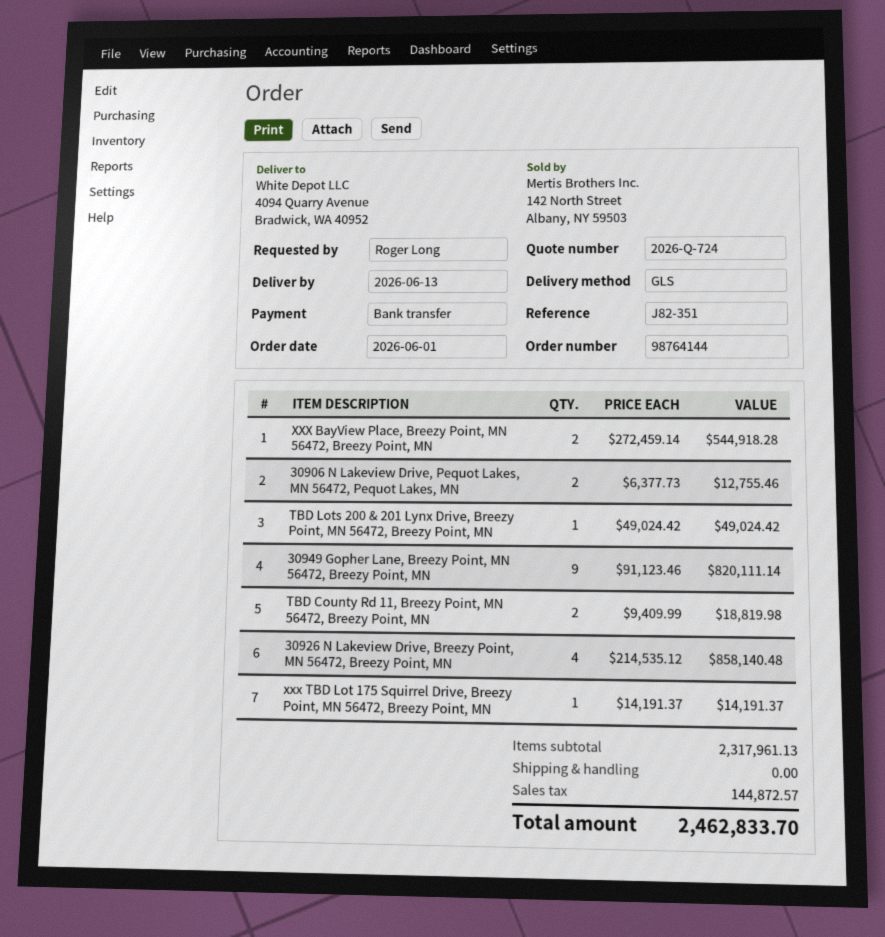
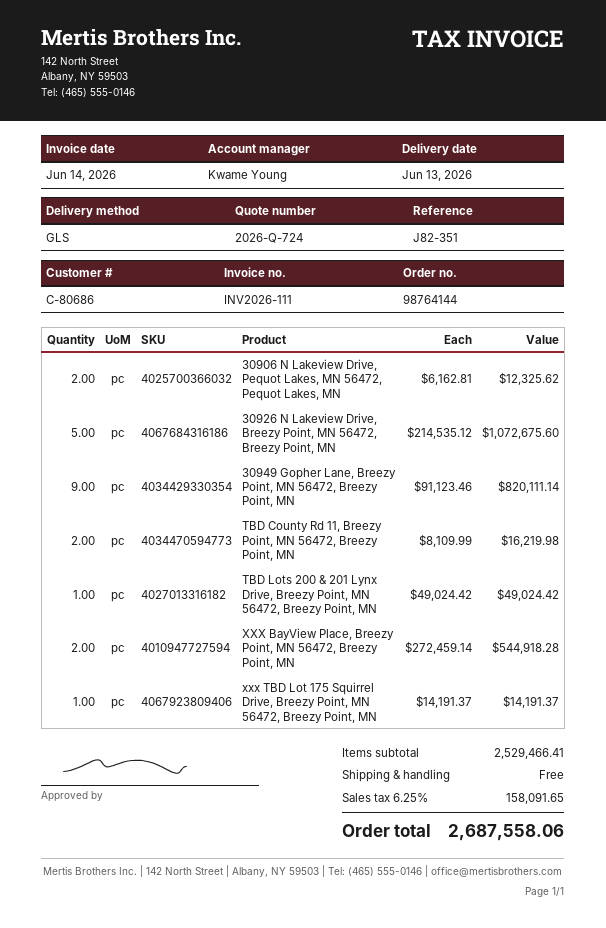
30906 N Lakeview Drive, Pequot Lakes, MN 56472, Pequot Lakes, MN: 2 x 6377.73 = 12755.46 -> 2 x 6162.81 = 12325.62
TBD County Rd 11, Breezy Point, MN 56472, Breezy Point, MN: 2 x 9409.99 = 18819.98 -> 2 x 8109.99 = 16219.98
30926 N Lakeview Drive, Breezy Point, MN 56472, Breezy Point, MN: 4 x 214535.12 = 858140.48 -> 5 x 214535.12 = 1072675.60
subtotal: 2317961.13 -> 2529466.41
tax: 144872.57 -> 158091.65
total: 2462833.70 -> 2687558.06

